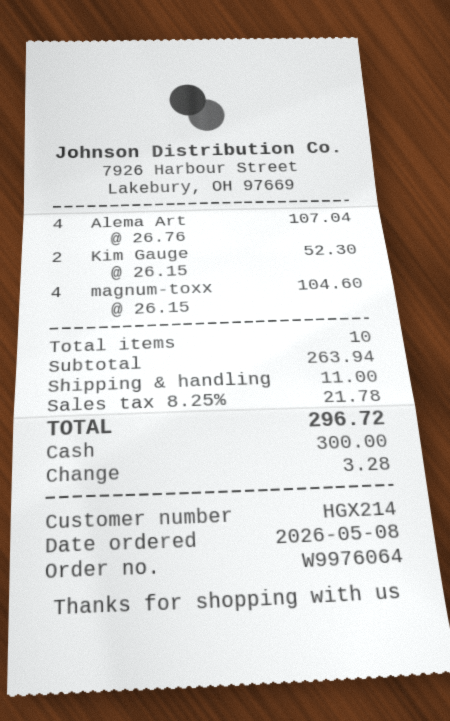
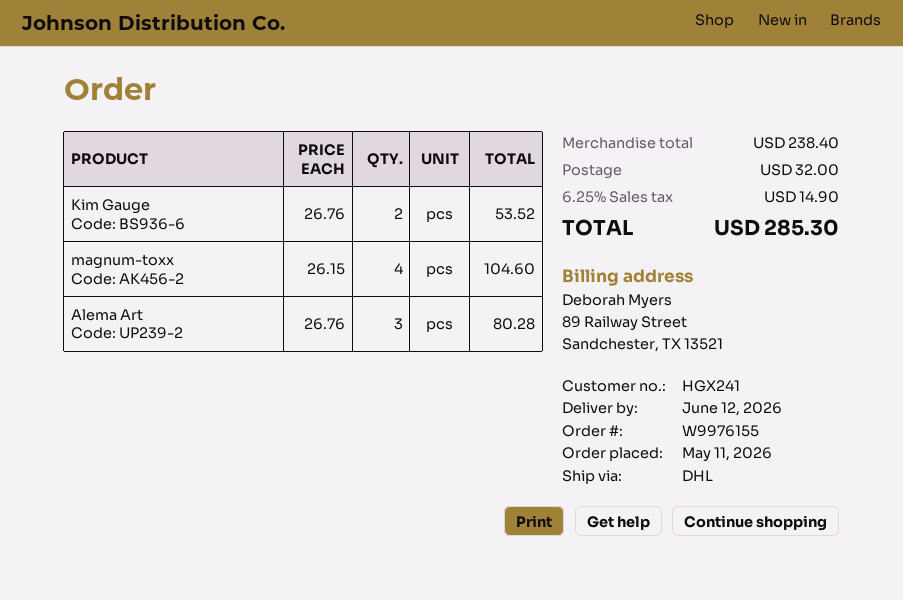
order number: W9976064 -> W9976155
order date: 2026-05-08 -> 2026-05-11
customer number: HGX214 -> HGX241
Alema Art: 4 x 26.76 = 107.04 -> 3 x 26.76 = 80.28
Kim Gauge: 2 x 26.15 = 52.30 -> 2 x 26.76 = 53.52
subtotal: 263.94 -> 238.40
shipping: 11.00 -> 32.00
tax: 8.25% = 21.78 -> 6.25% = 14.90
total: 296.72 -> 285.30

